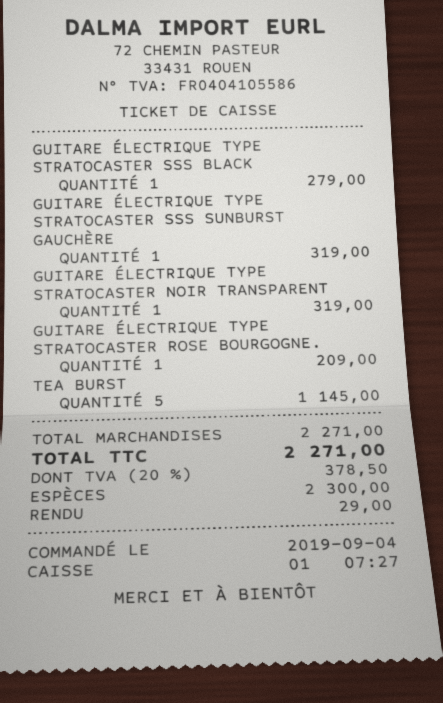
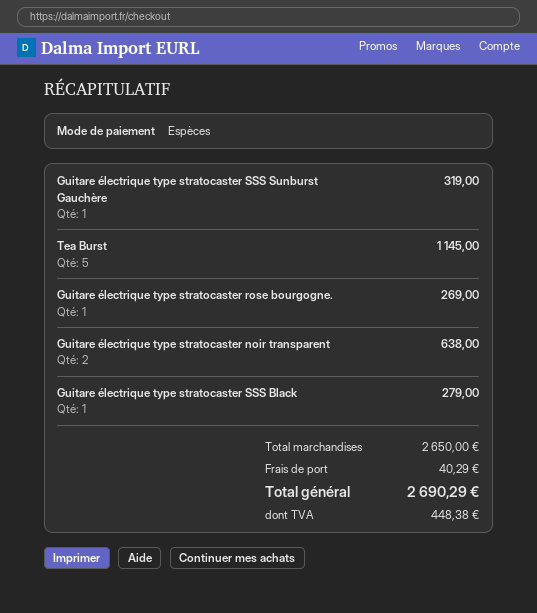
GUITARE ÉLECTRIQUE TYPE STRATOCASTER NOIR TRANSPARENT: 1 for 319.00 -> 2 for 638.00
GUITARE ÉLECTRIQUE TYPE STRATOCASTER ROSE BOURGOGNE.: 1 for 209.00 -> 1 for 269.00
subtotal: 2271.00 -> 2650.00
shipping: none -> 40.29
tax: 378.50 -> 448.38
total: 2271.00 -> 2690.29

